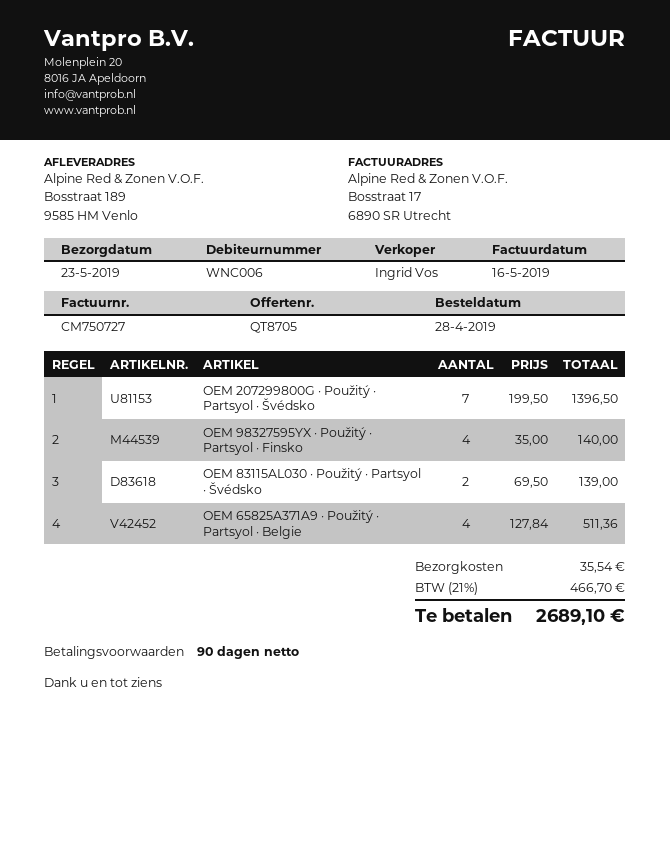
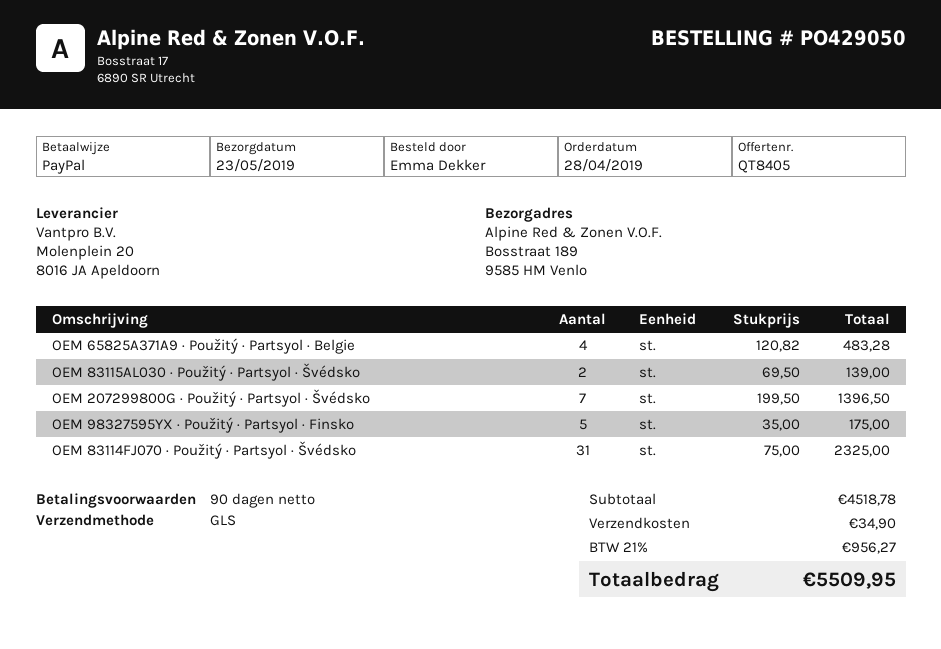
quote number: QT8705 -> QT8405
OEM 98327595YX · Použitý · Partsyol · Finsko: 4 x 35.00 = 140.00 -> 5 x 35.00 = 175.00
OEM 65825A371A9 · Použitý · Partsyol · Belgie: 4 x 127.84 = 511.36 -> 4 x 120.82 = 483.28
OEM 83114FJ070 · Použitý · Partsyol · Švédsko: none -> 31 x 75.00 = 2325.00
shipping: 35.54 -> 34.90
tax: 21% = 466.70 -> 21% = 956.27
total: 2689.10 -> 5509.95

